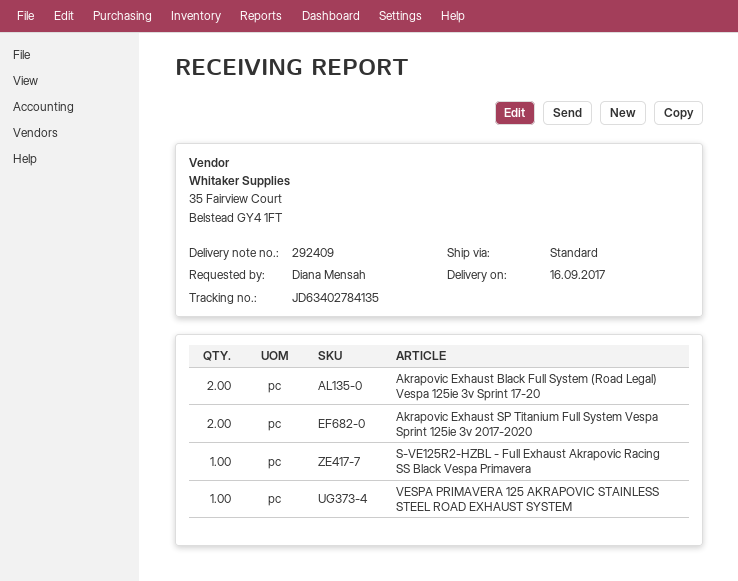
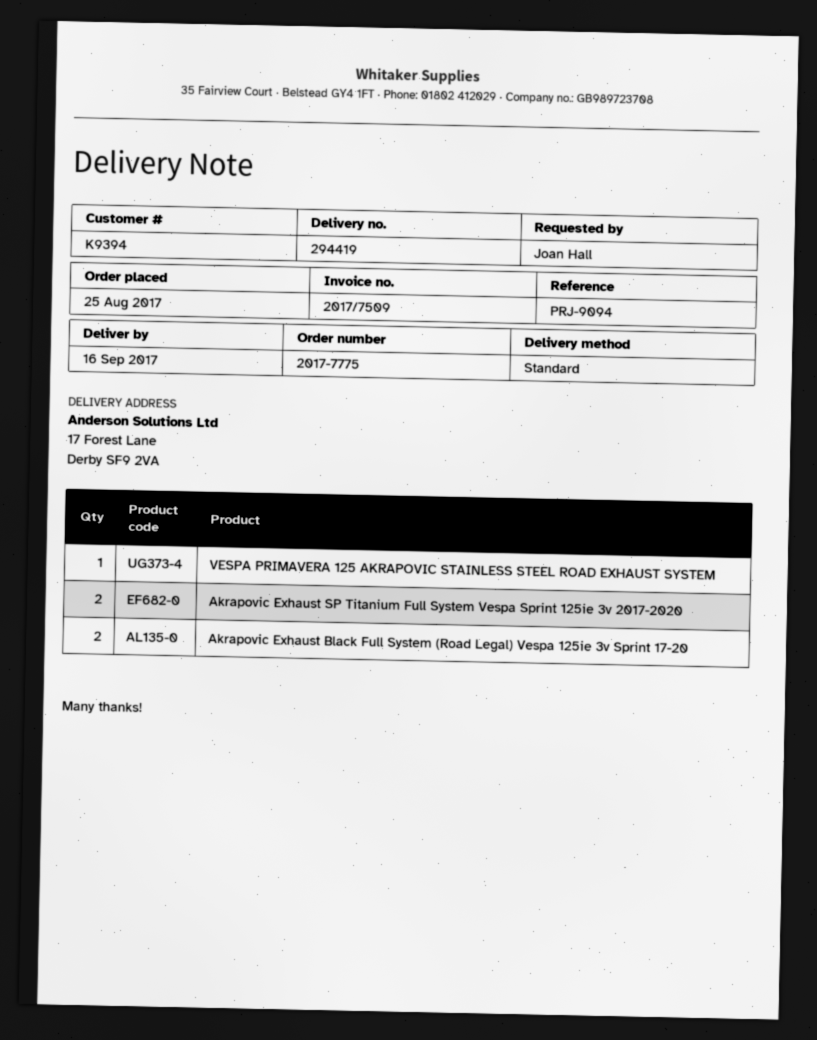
delivery note number: 292409 -> 294419
ordered by: Diana Mensah -> Joan Hall
S-VE125R2-HZBL - Full Exhaust Akrapovic Racing SS Black Vespa Primavera: 1 -> none

